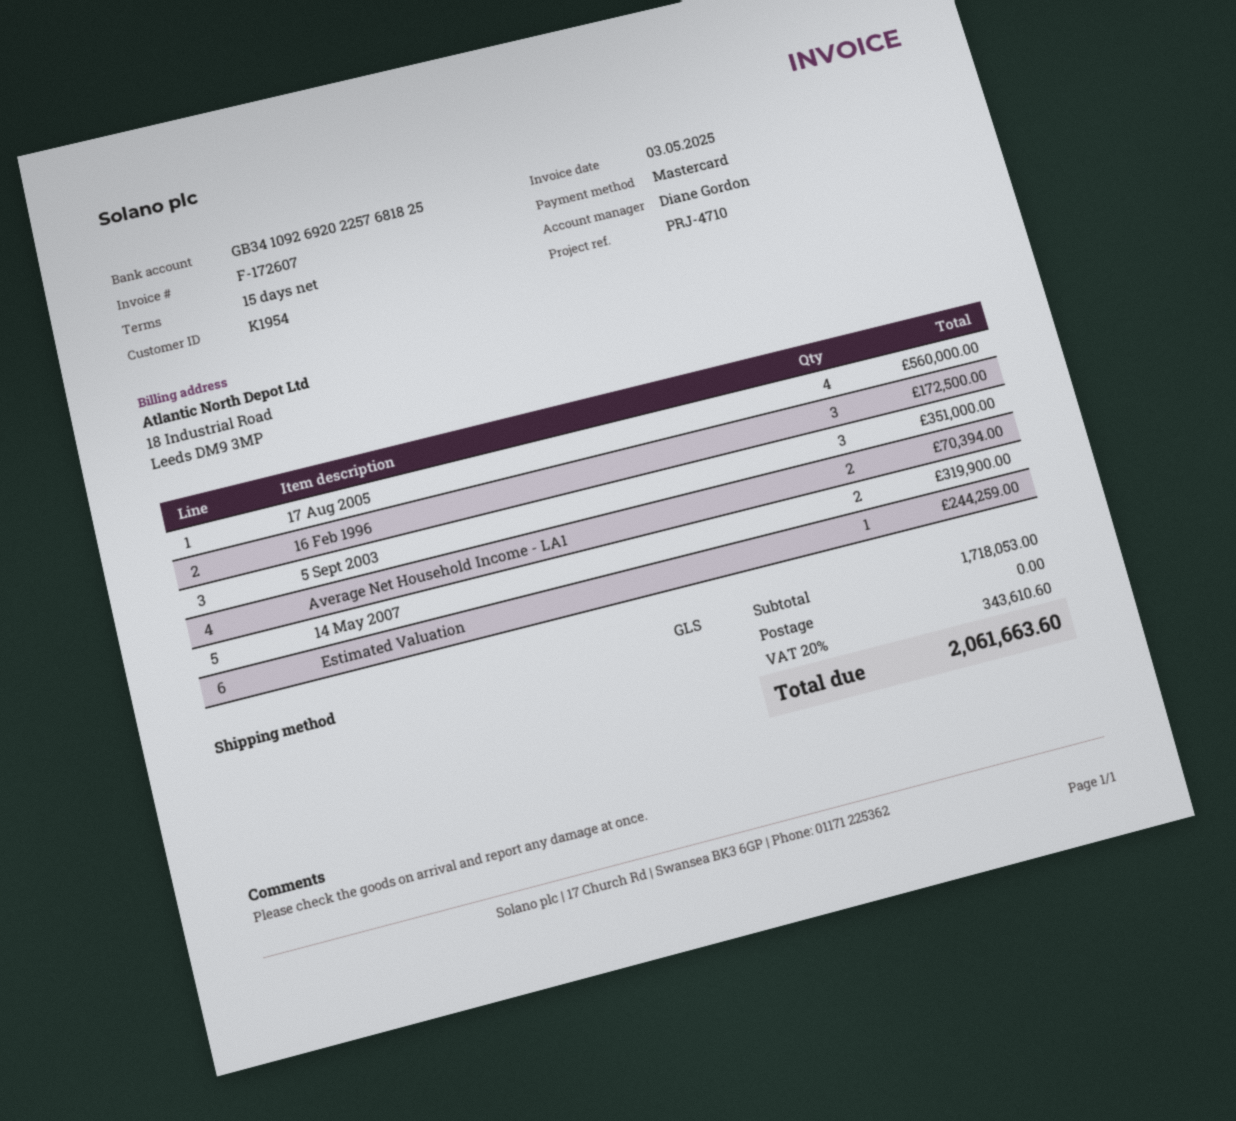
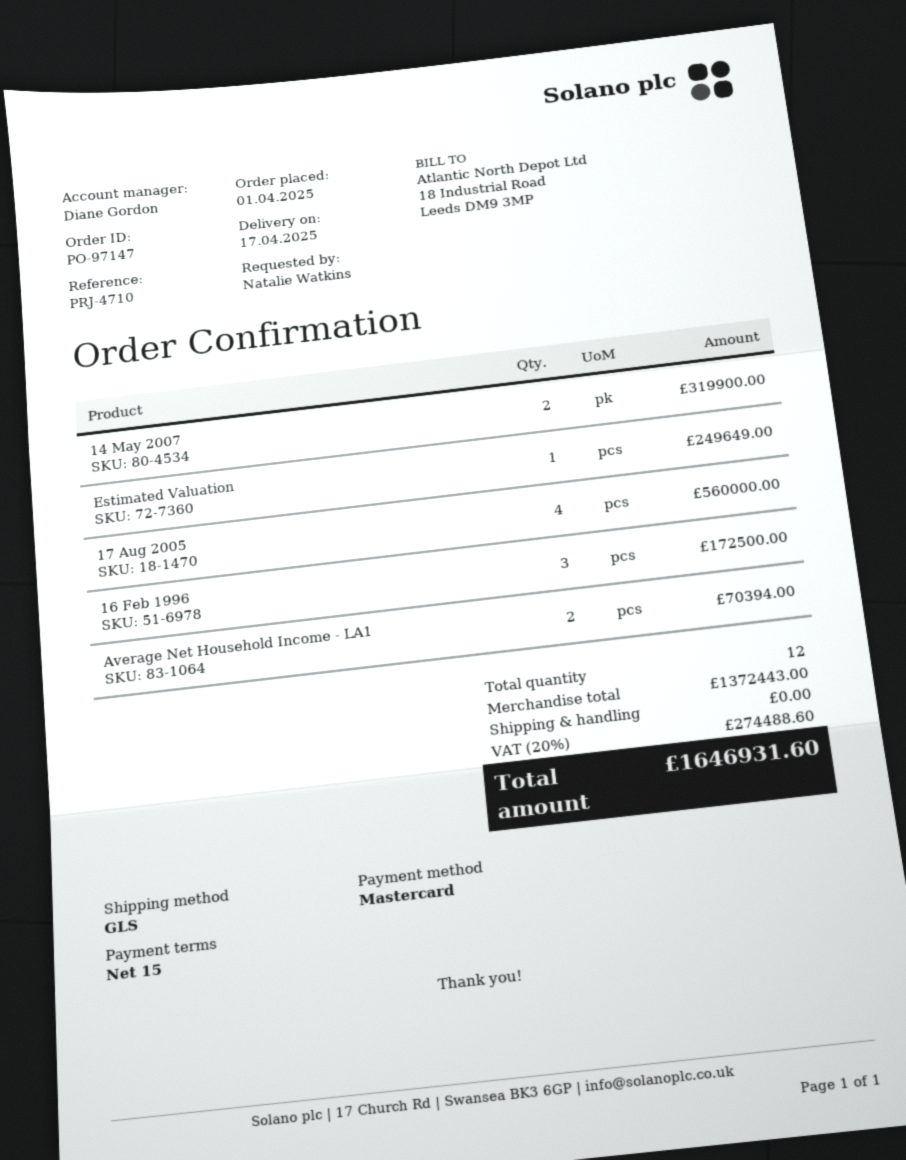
5 Sept 2003: 3 for 351000.00 -> none
Estimated Valuation: 1 for 244259.00 -> 1 for 249649.00
subtotal: 1718053.00 -> 1372443.00
tax: 20% = 343610.60 -> 20% = 274488.60
total: 2061663.60 -> 1646931.60

